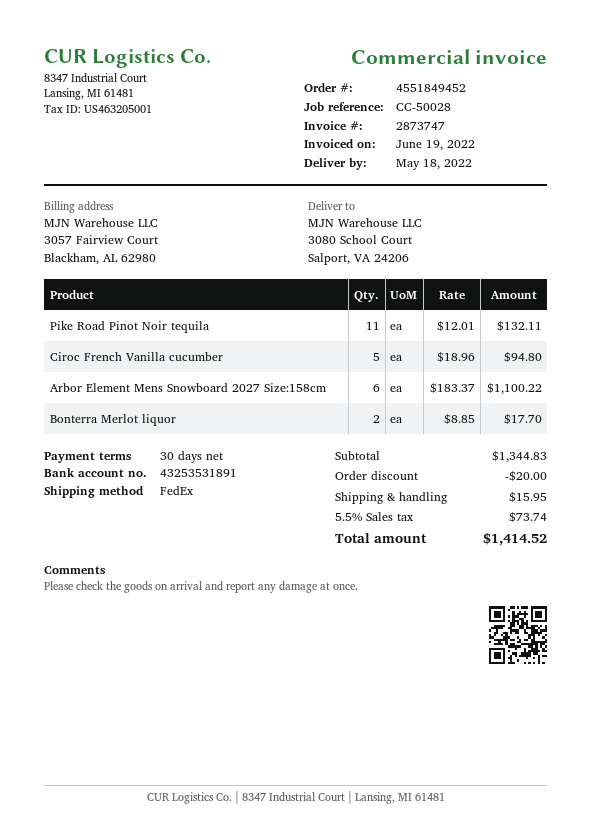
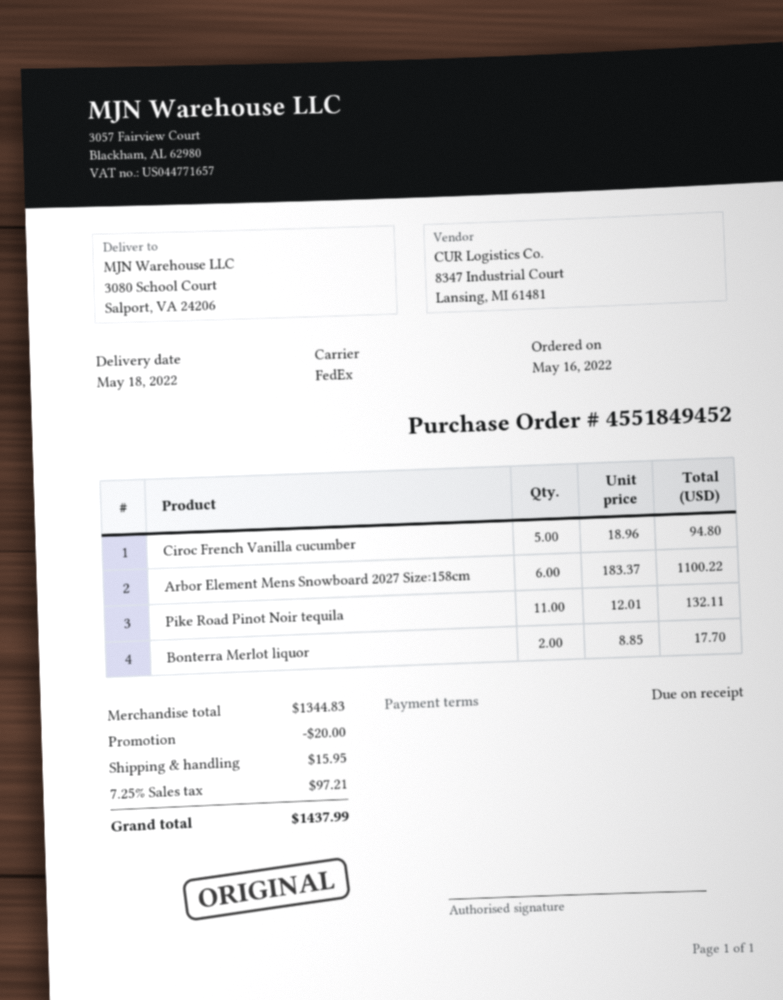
payment terms: 30 days -> on receipt
tax: 5.5% = 73.74 -> 7.25% = 97.21
total: 1414.52 -> 1437.99

